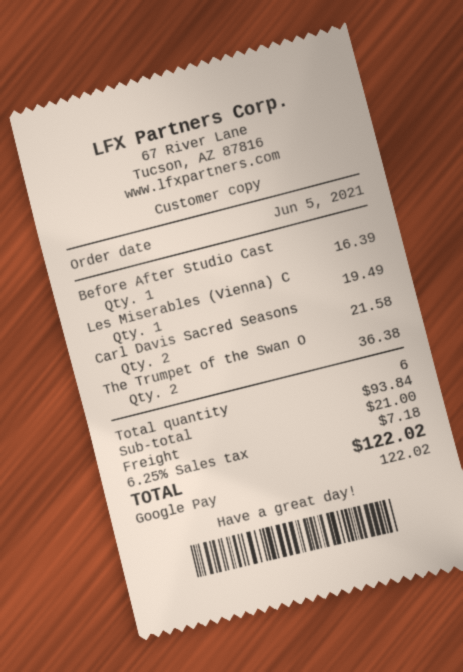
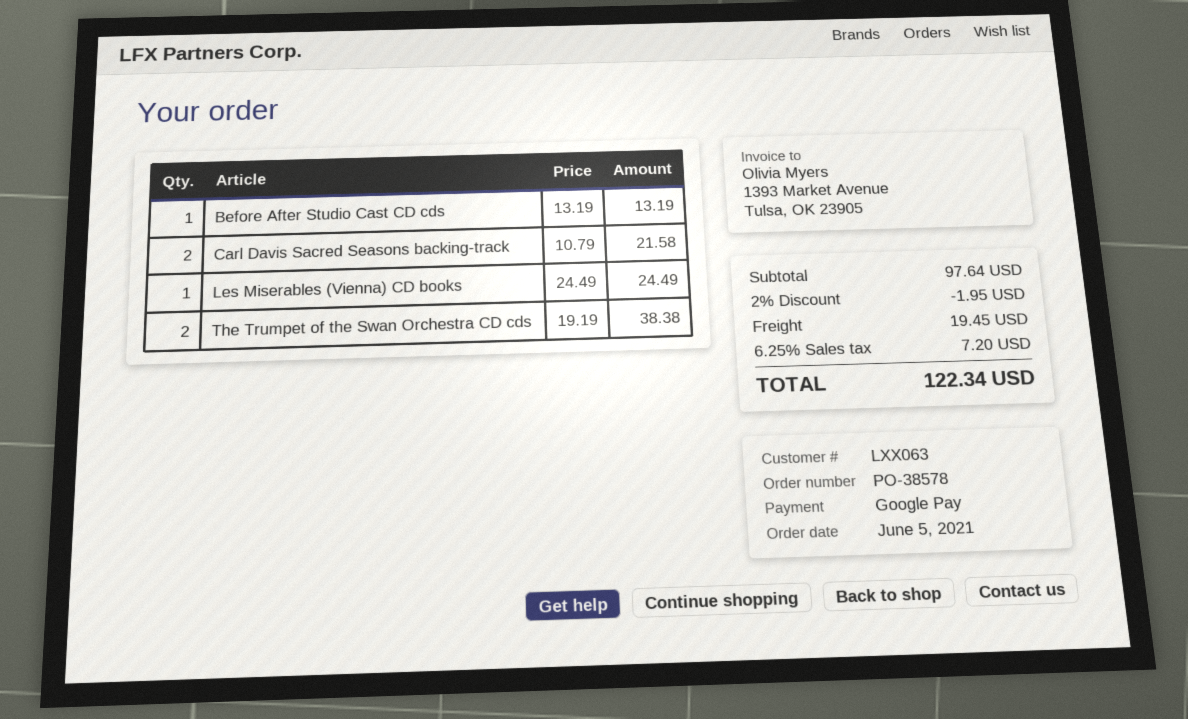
Before After Studio Cast: 1 for 16.39 -> 1 for 13.19
Les Miserables (Vienna) C: 1 for 19.49 -> 1 for 24.49
The Trumpet of the Swan O: 2 for 36.38 -> 2 for 38.38
subtotal: 93.84 -> 97.64
discount: none -> 2% = 1.95
shipping: 21.00 -> 19.45
tax: 6.25% = 7.18 -> 6.25% = 7.20
total: 122.02 -> 122.34

